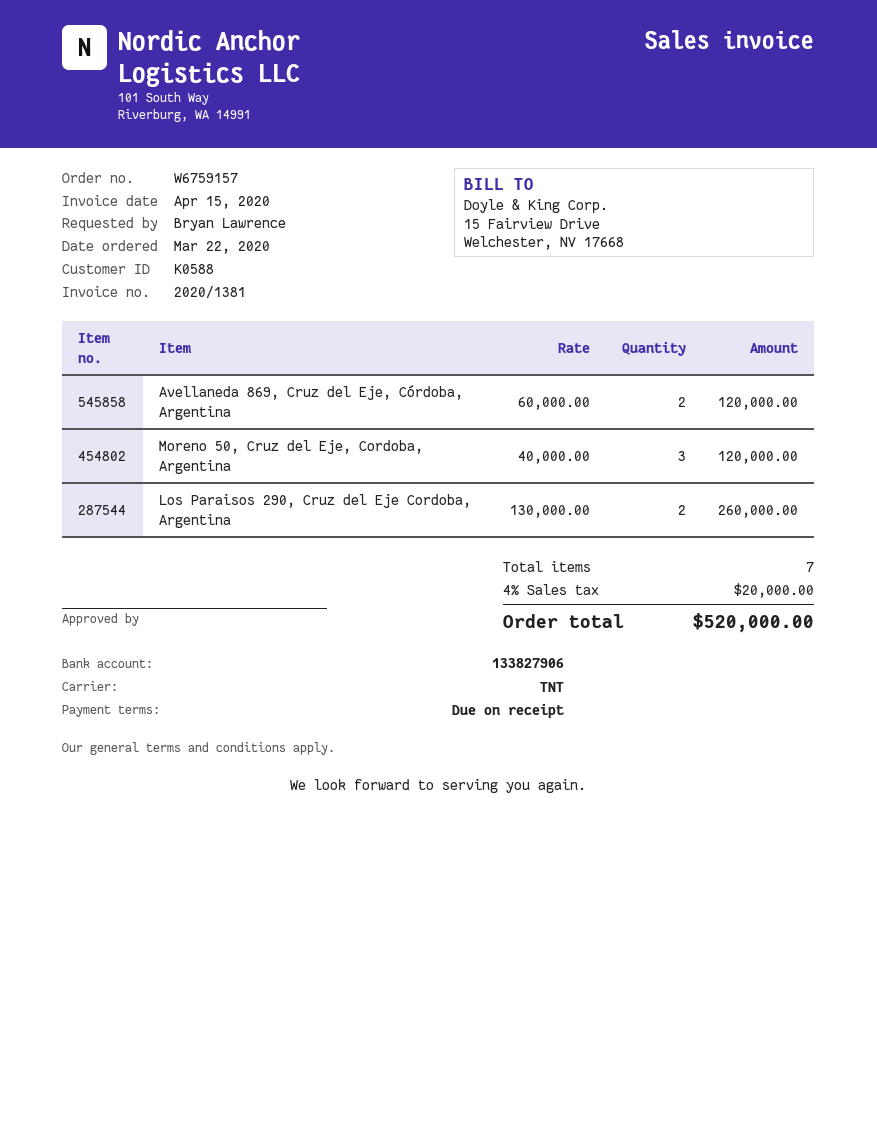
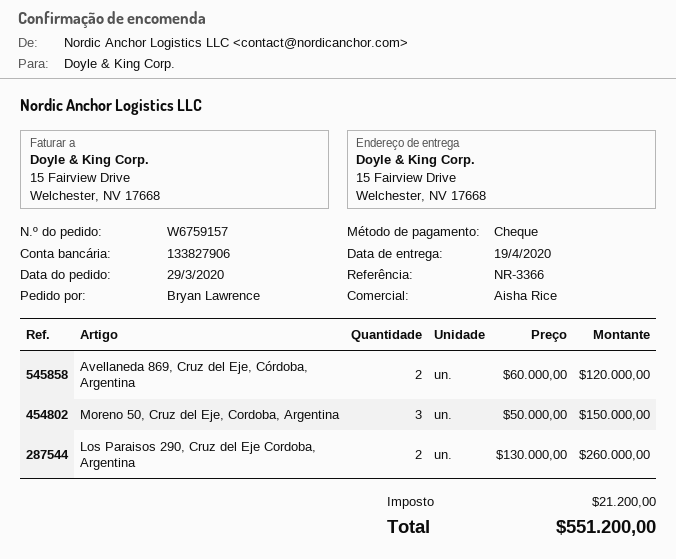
order date: 2020-03-22 -> 2020-03-29
Moreno 50, Cruz del Eje, Cordoba, Argentina: 3 x 40000.00 = 120000.00 -> 3 x 50000.00 = 150000.00
tax: 20000.00 -> 21200.00
total: 520000.00 -> 551200.00

